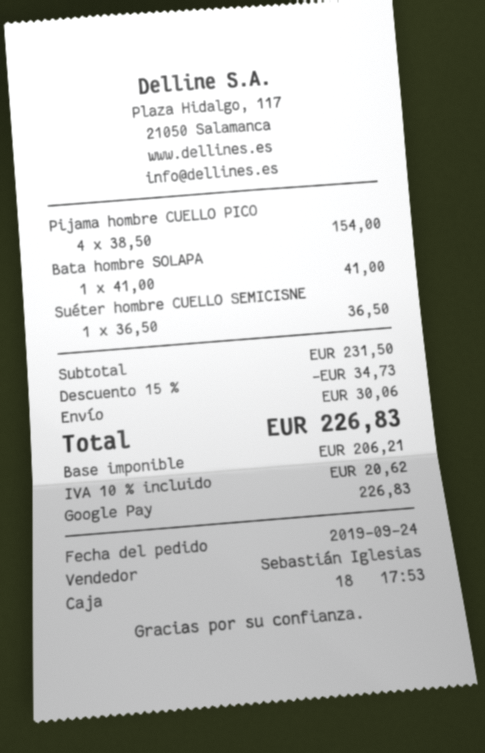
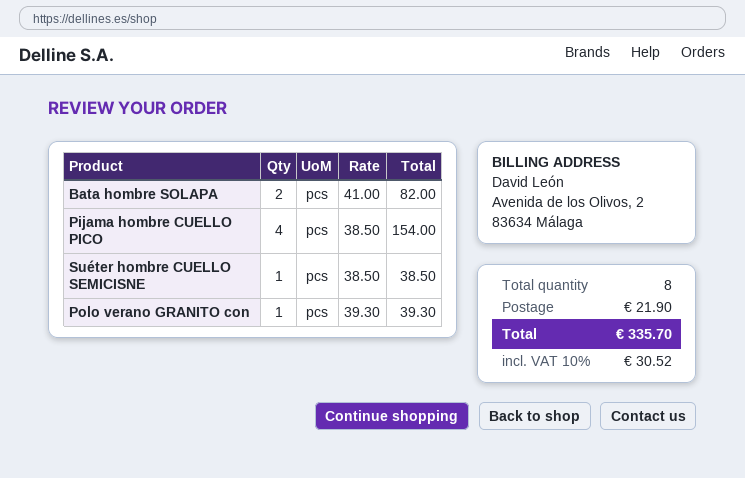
Bata hombre SOLAPA: 1 x 41.00 = 41.00 -> 2 x 41.00 = 82.00
Suéter hombre CUELLO SEMICISNE: 1 x 36.50 = 36.50 -> 1 x 38.50 = 38.50
Polo verano GRANITO con: none -> 1 x 39.30 = 39.30
discount: 15% = 34.73 -> none
shipping: 30.06 -> 21.90
tax: 10% = 20.62 -> 10% = 30.52
total: 226.83 -> 335.70

